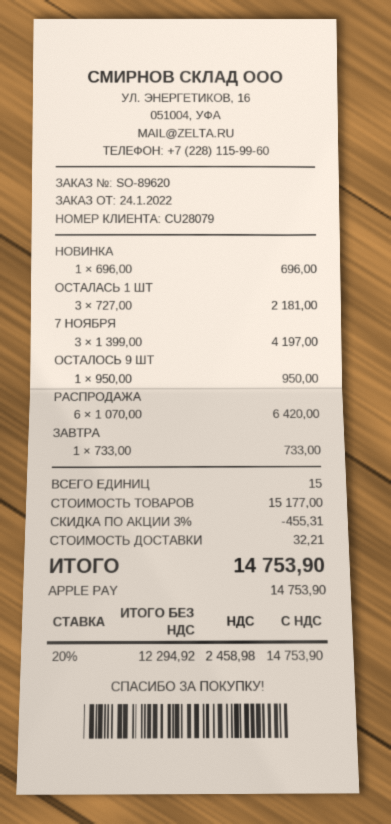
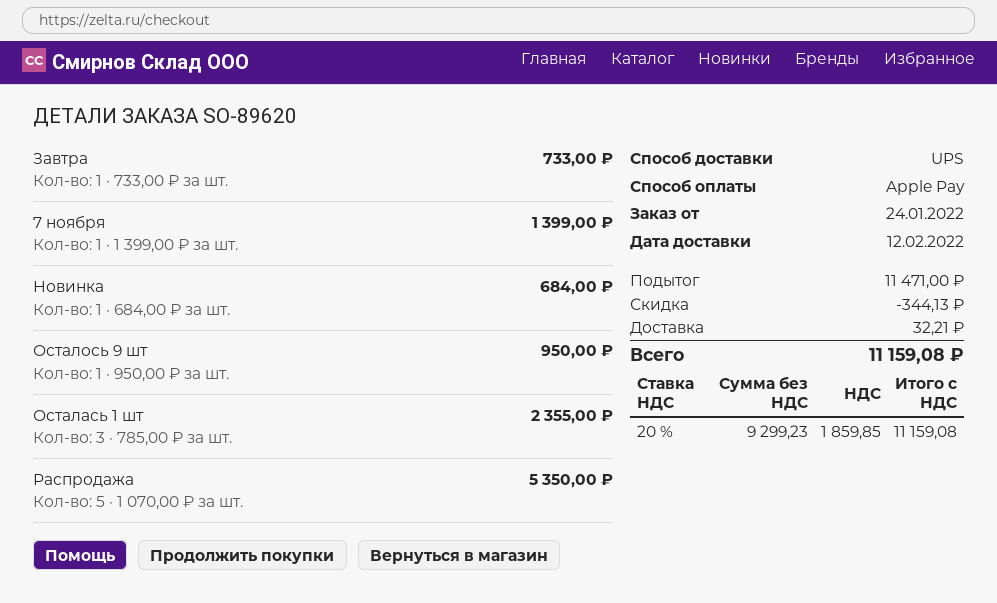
НОВИНКА: 1 x 696.00 = 696.00 -> 1 x 684.00 = 684.00
ОСТАЛАСЬ 1 ШТ: 3 x 727.00 = 2181.00 -> 3 x 785.00 = 2355.00
7 НОЯБРЯ: 3 x 1399.00 = 4197.00 -> 1 x 1399.00 = 1399.00
РАСПРОДАЖА: 6 x 1070.00 = 6420.00 -> 5 x 1070.00 = 5350.00
subtotal: 15177.00 -> 11471.00
discount: 455.31 -> 344.13
net: 12294.92 -> 9299.23
tax: 20% = 2458.98 -> 20% = 1859.85
total: 14753.90 -> 11159.08

